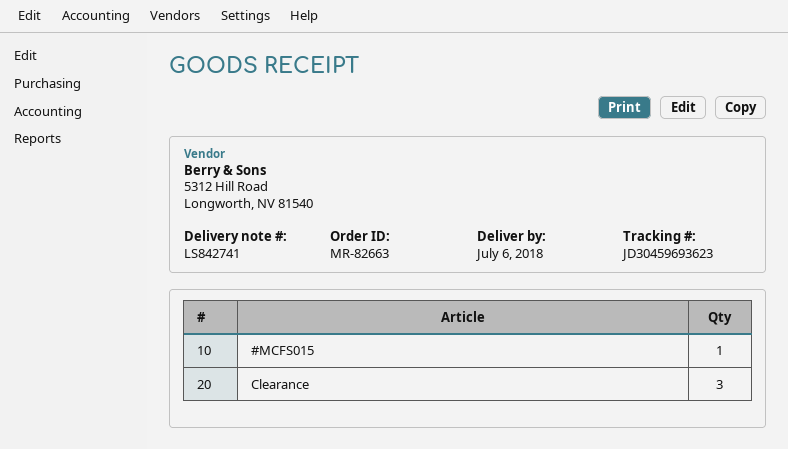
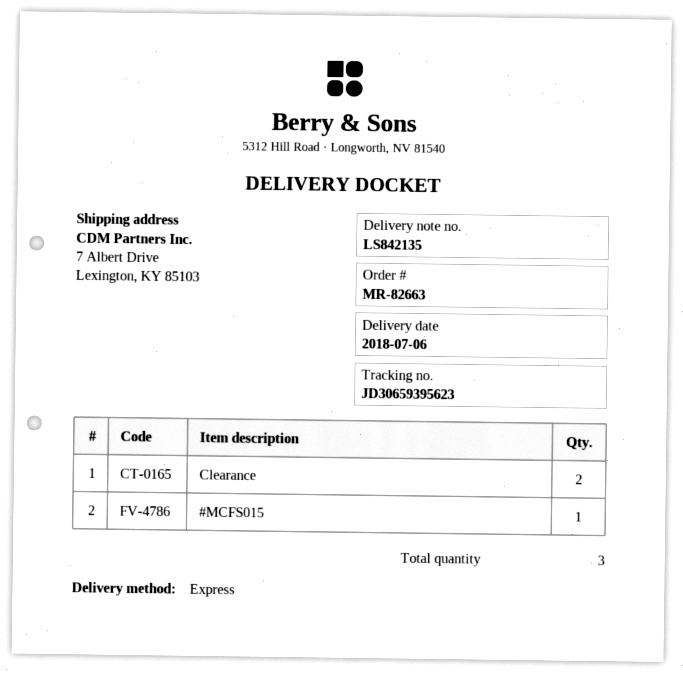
delivery note number: LS842741 -> LS842135
tracking number: JD30459693623 -> JD30659395623
Clearance: 3 -> 2

